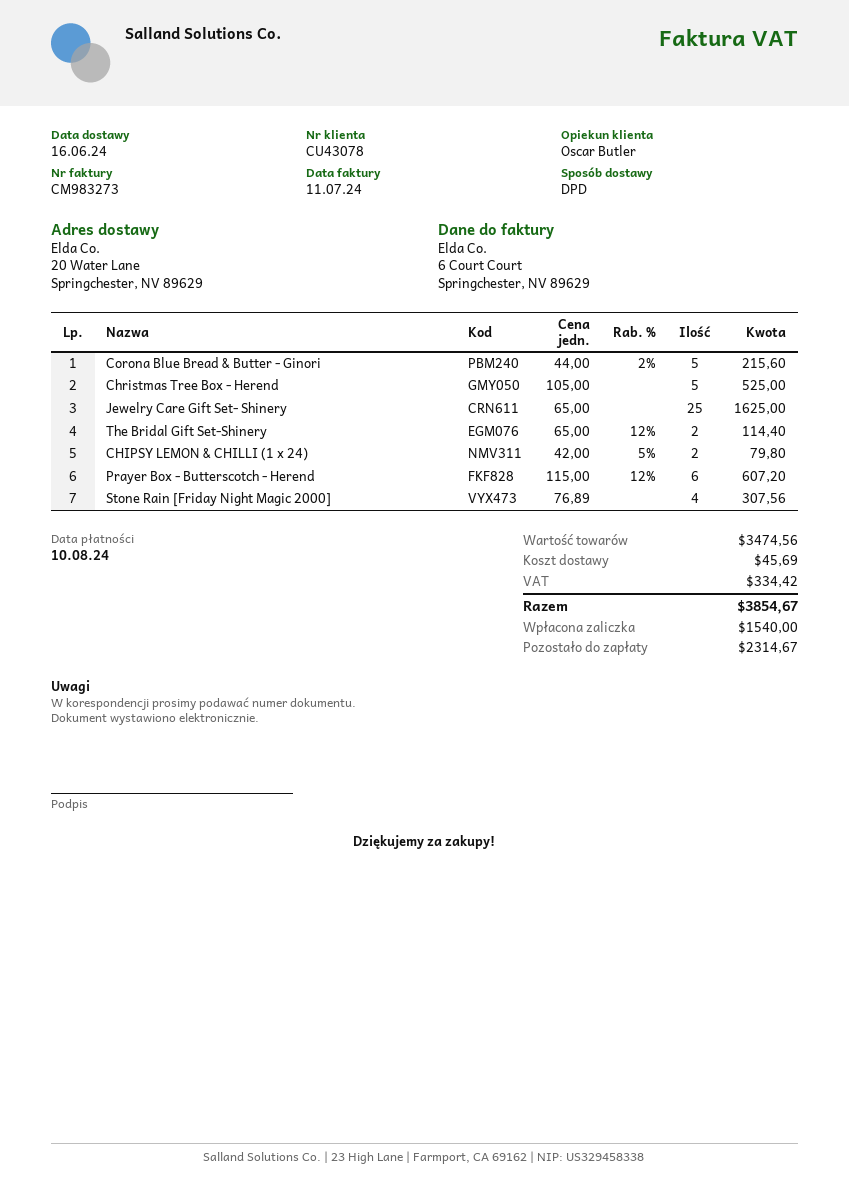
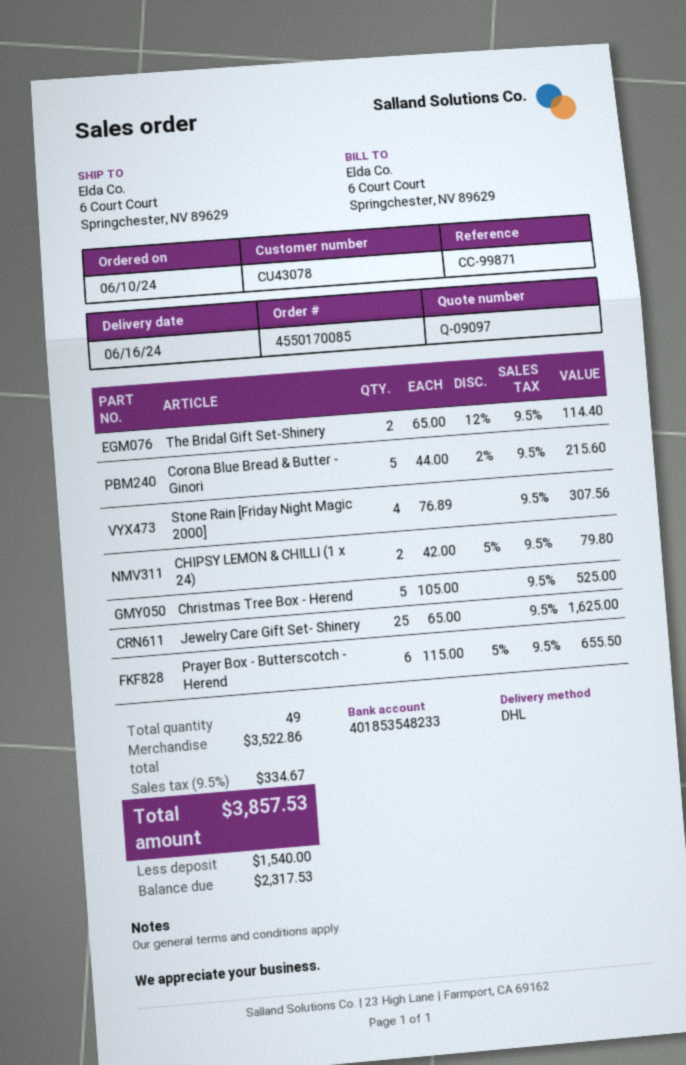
shipping method: DPD -> DHL
ship to: 20 Water Lane, Springchester, NV 89629 -> 6 Court Court, Springchester, NV 89629
Prayer Box - Butterscotch - Herend: 6 x 115.00 - 12% = 607.20 -> 6 x 115.00 - 5% = 655.50
subtotal: 3474.56 -> 3522.86
shipping: 45.69 -> none
tax: 334.42 -> 334.67
total: 3854.67 -> 3857.53
balance: 2314.67 -> 2317.53

